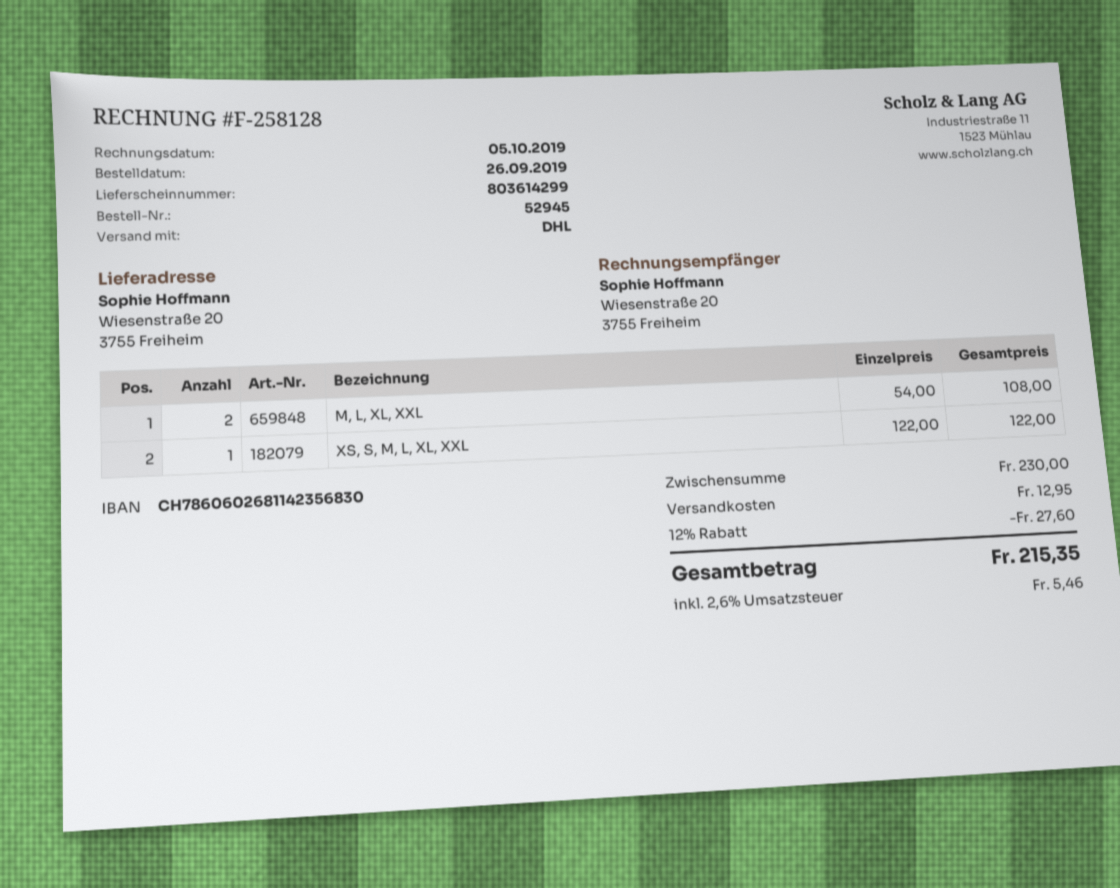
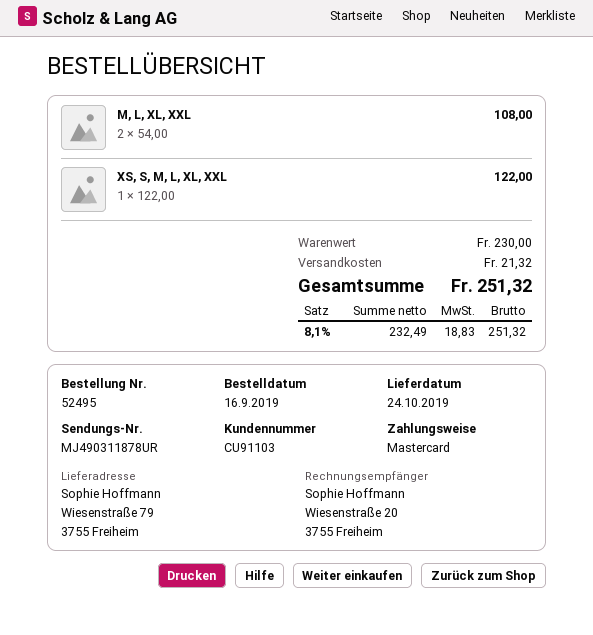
order number: 52945 -> 52495
order date: 2019-09-26 -> 2019-09-16
ship to: Wiesenstraße 20, 3755 Freiheim -> Wiesenstraße 79, 3755 Freiheim
discount: 12% = 27.60 -> none
shipping: 12.95 -> 21.32
tax: 2.6% = 5.46 -> 8.1% = 18.83
total: 215.35 -> 251.32

